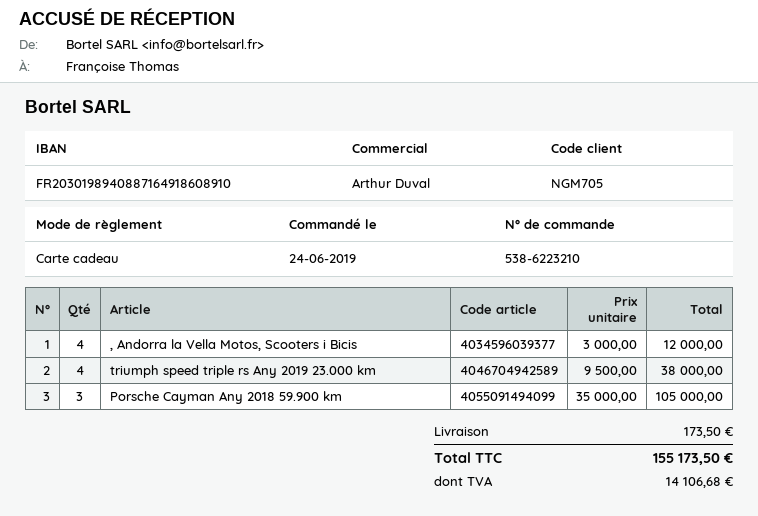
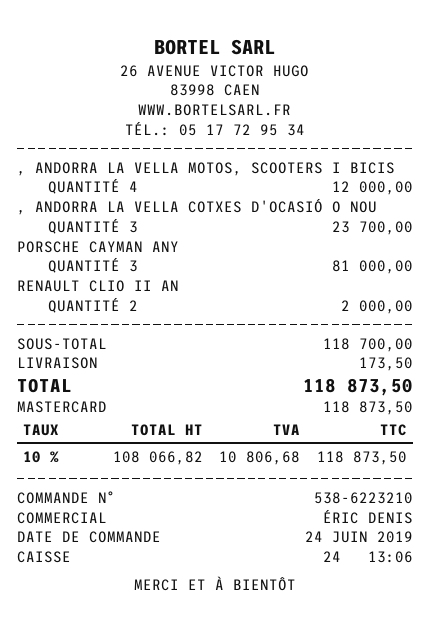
sales rep: Arthur Duval -> ÉRIC DENIS
payment method: gift card -> Mastercard
triumph speed triple rs Any 2019 23.000 km: 4 for 38000.00 -> none
Porsche Cayman Any 2018 59.900 km: 3 for 105000.00 -> 3 for 81000.00
, ANDORRA LA VELLA COTXES D'OCASIÓ O NOU: none -> 3 for 23700.00
RENAULT CLIO II AN: none -> 2 for 2000.00
tax: 14106.68 -> 10806.68
total: 155173.50 -> 118873.50

